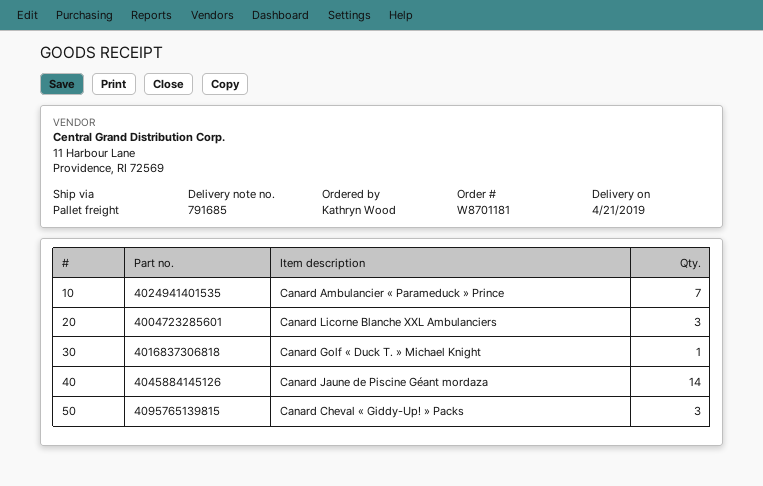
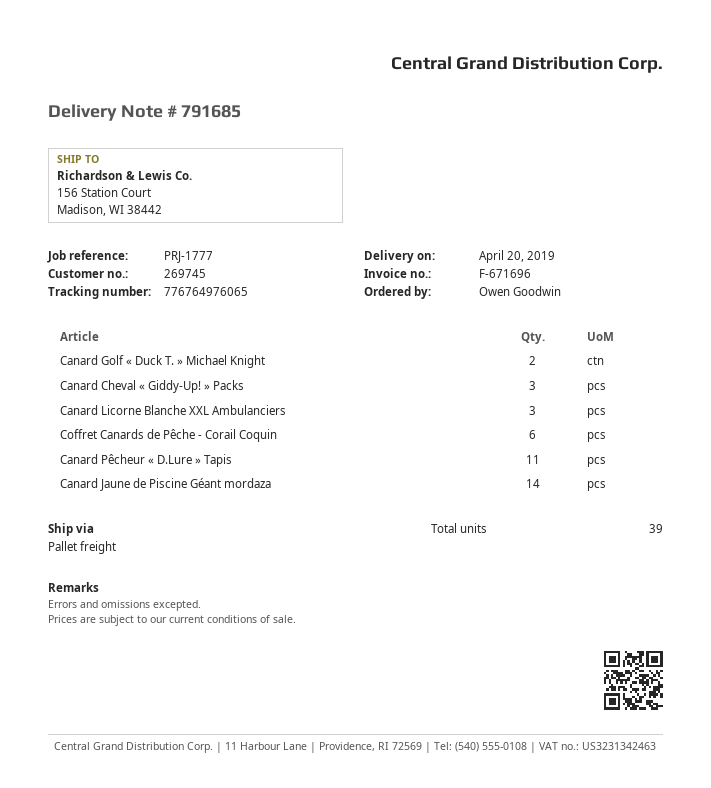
delivery date: 2019-04-21 -> 2019-04-20
ordered by: Kathryn Wood -> Owen Goodwin
Canard Ambulancier « Parameduck » Prince: 7 -> none
Canard Golf « Duck T. » Michael Knight: 1 -> 2
Coffret Canards de Pêche - Corail Coquin: none -> 6
Canard Pêcheur « D.Lure » Tapis: none -> 11

